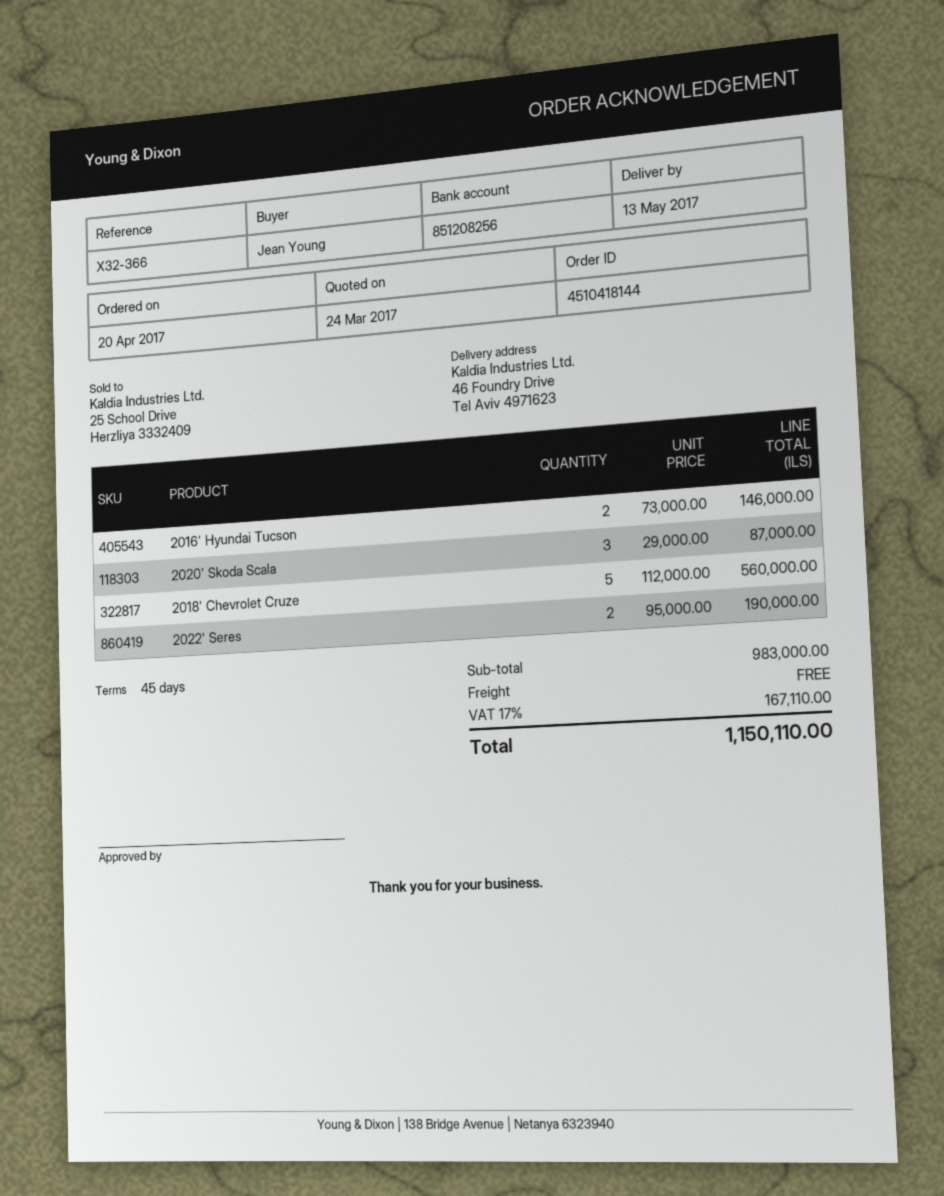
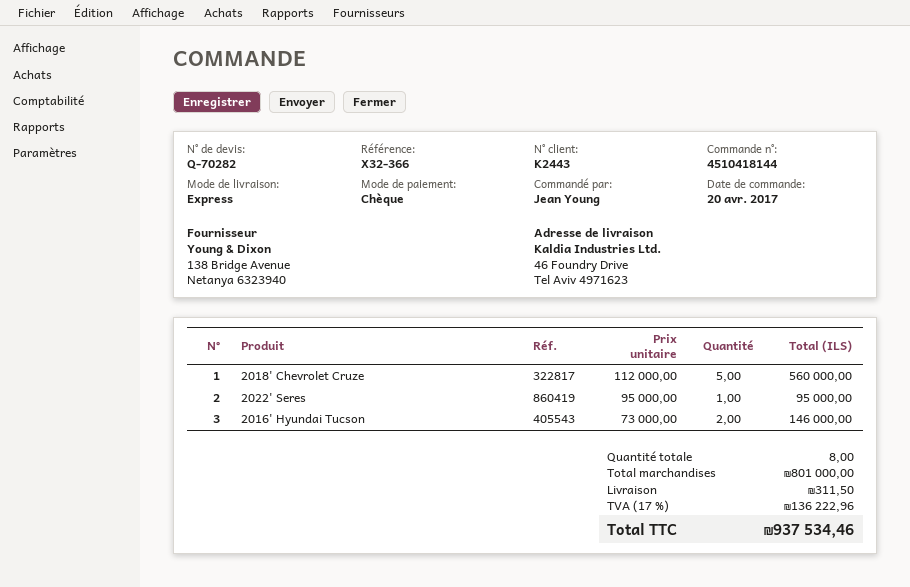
2020' Skoda Scala: 3 x 29000.00 = 87000.00 -> none
2022' Seres: 2 x 95000.00 = 190000.00 -> 1 x 95000.00 = 95000.00
subtotal: 983000.00 -> 801000.00
shipping: 0.00 -> 311.50
tax: 17% = 167110.00 -> 17% = 136222.96
total: 1150110.00 -> 937534.46

